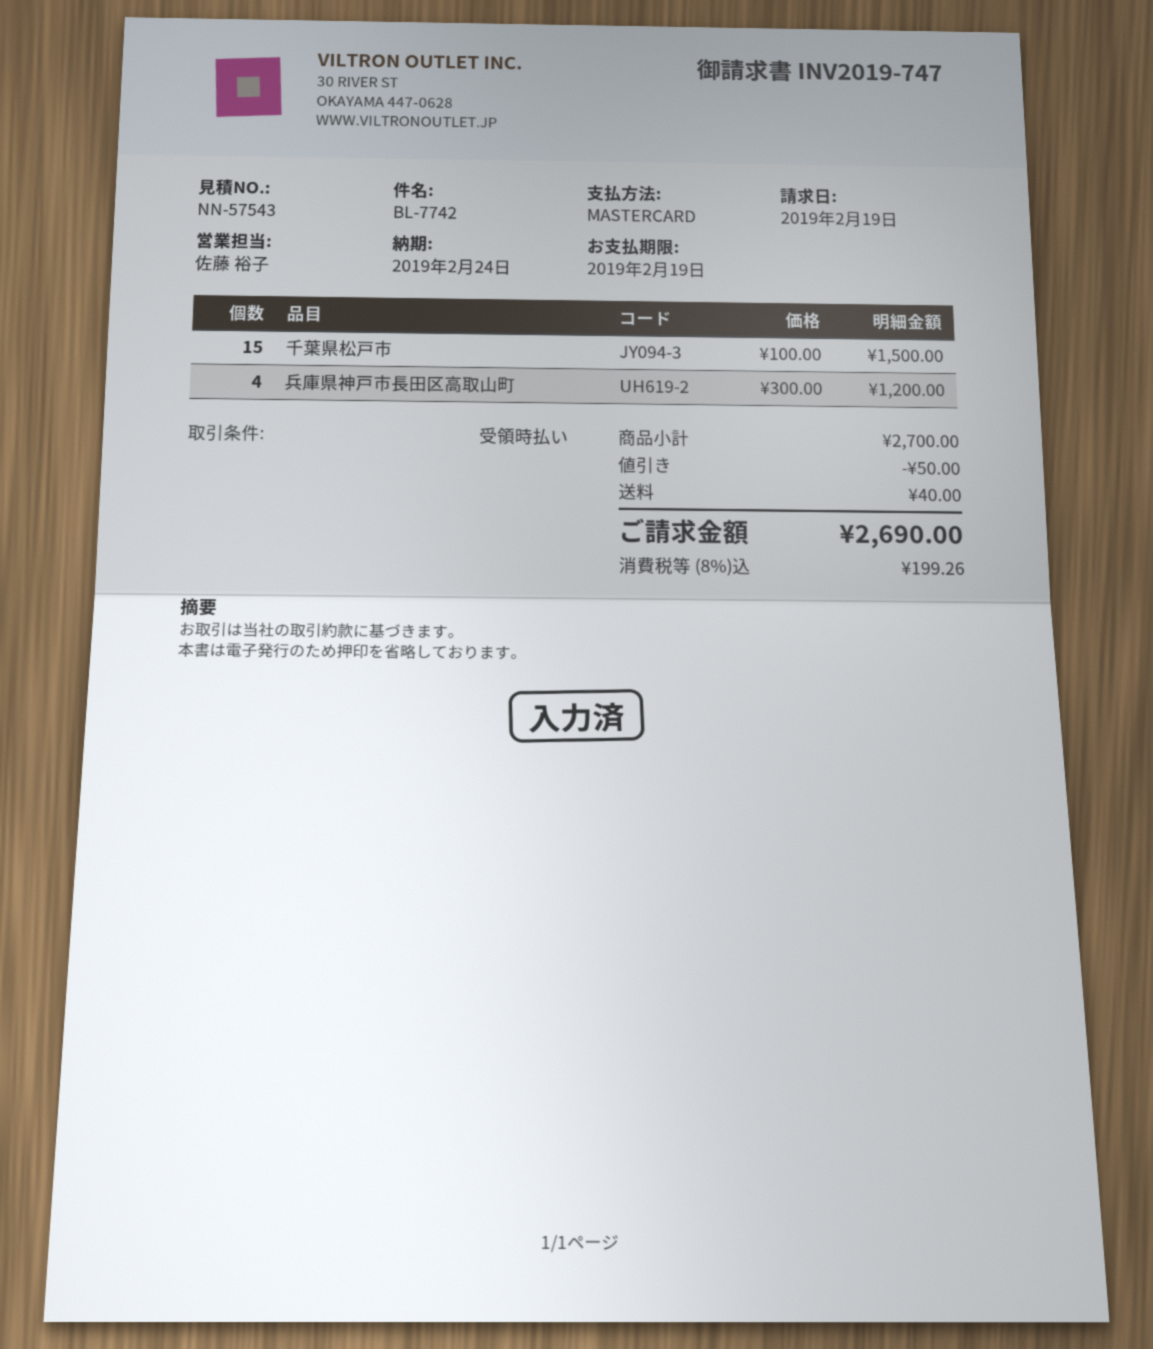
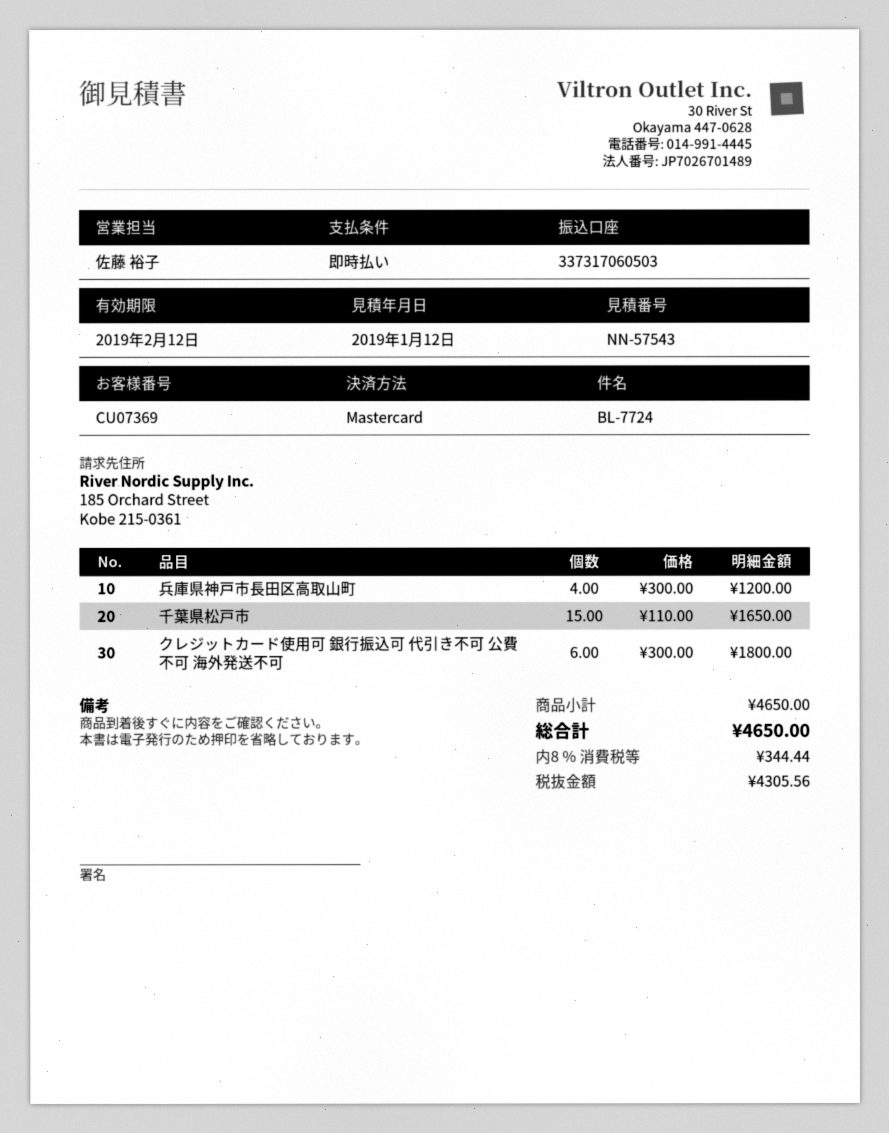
reference: BL-7742 -> BL-7724
千葉県松戸市: 15 x 100.00 = 1500.00 -> 15 x 110.00 = 1650.00
クレジットカード使用可 銀行振込可 代引き不可 公費不可 海外発送不可: none -> 6 x 300.00 = 1800.00
subtotal: 2700.00 -> 4650.00
discount: 50.00 -> none
shipping: 40.00 -> none
tax: 8% = 199.26 -> 8% = 344.44
total: 2690.00 -> 4650.00

